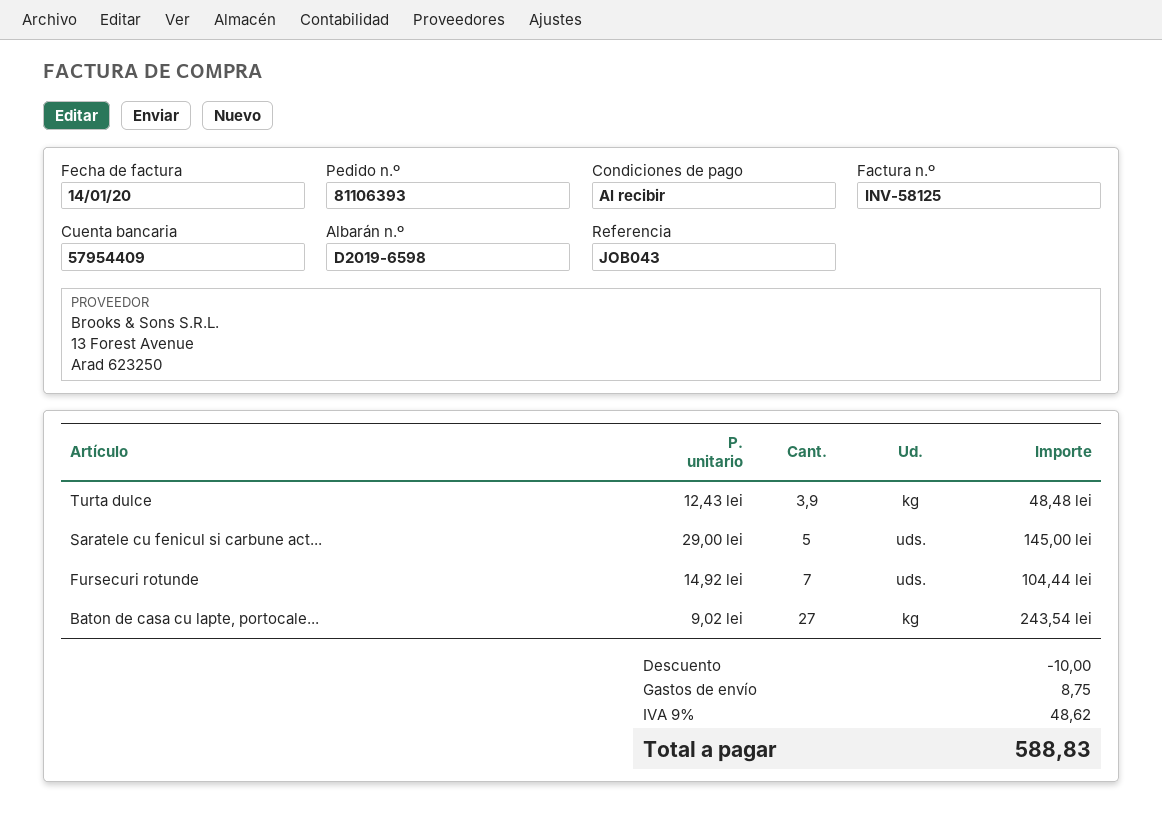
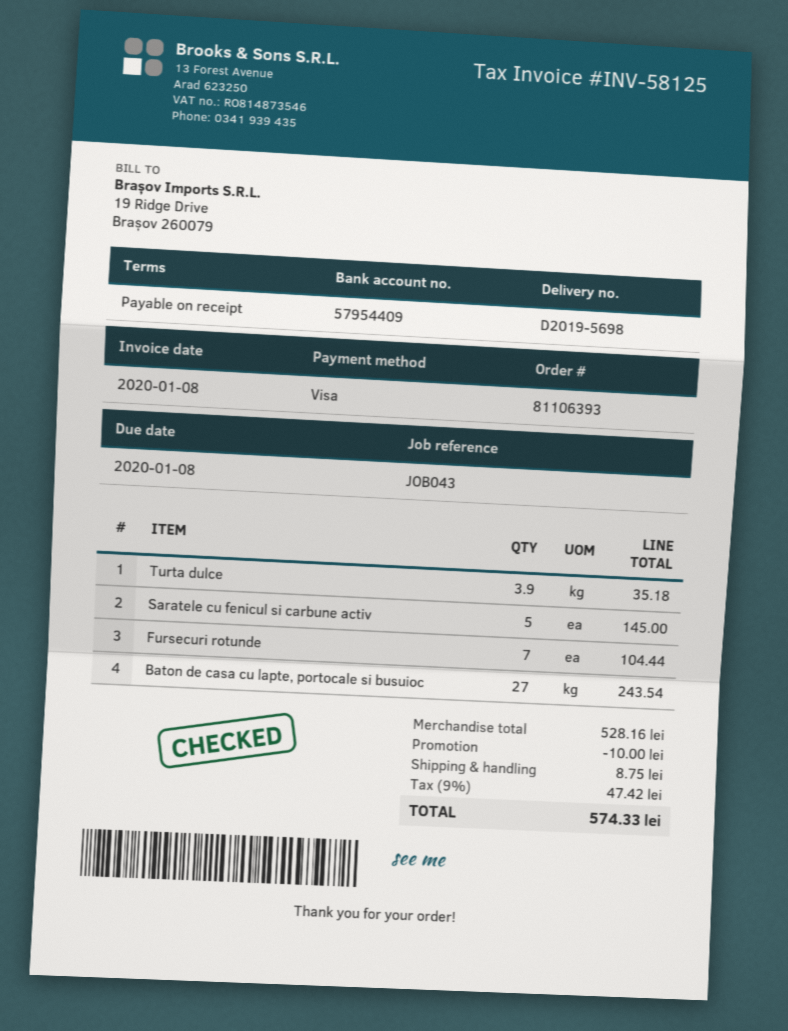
delivery note number: D2019-6598 -> D2019-5698
invoice date: 2020-01-14 -> 2020-01-08
Turta dulce: 3.9 for 48.48 -> 3.9 for 35.18
tax: 9% = 48.62 -> 9% = 47.42
total: 588.83 -> 574.33

